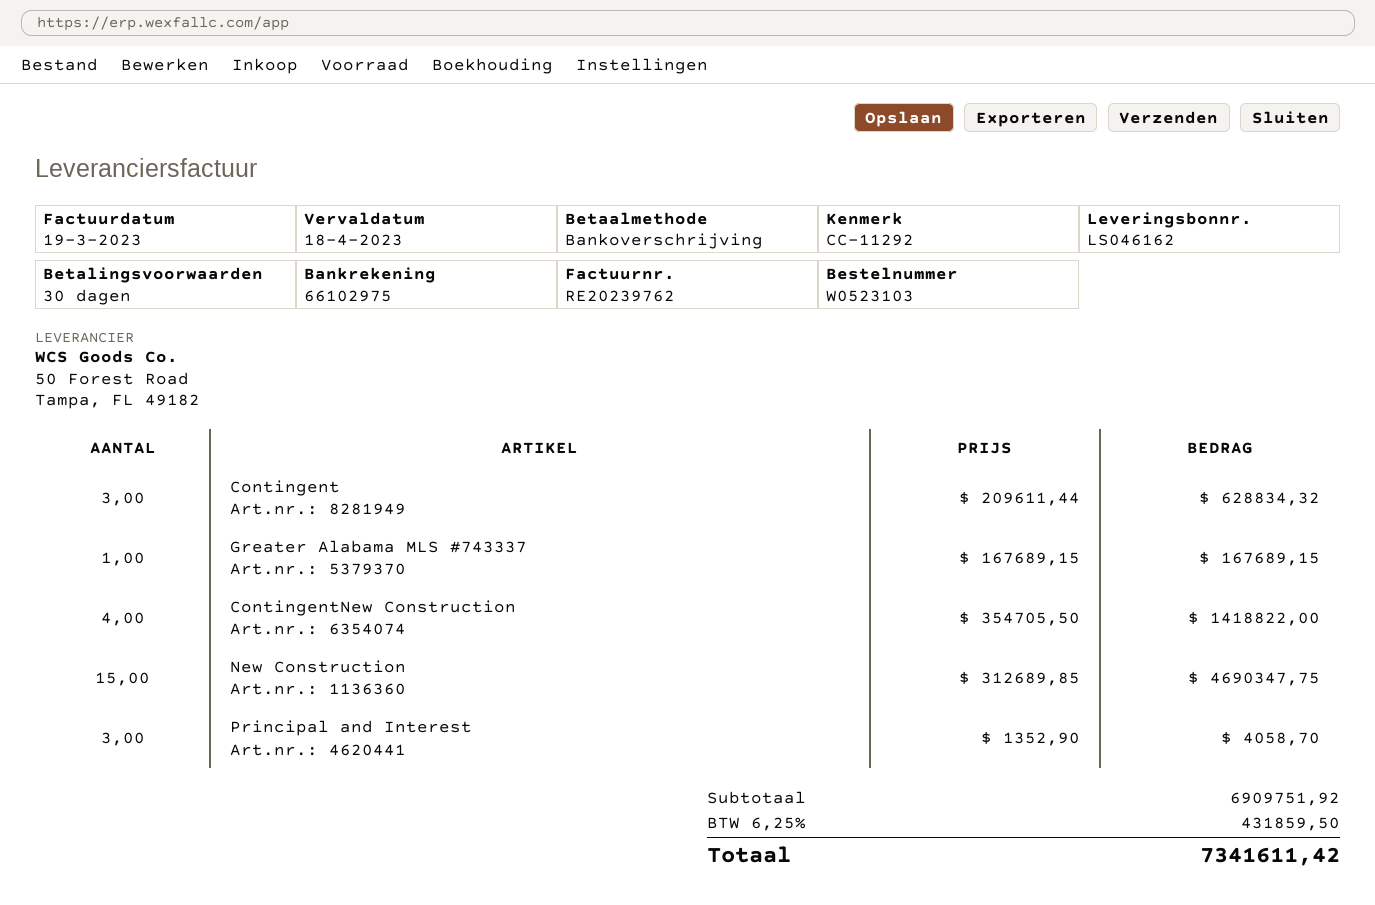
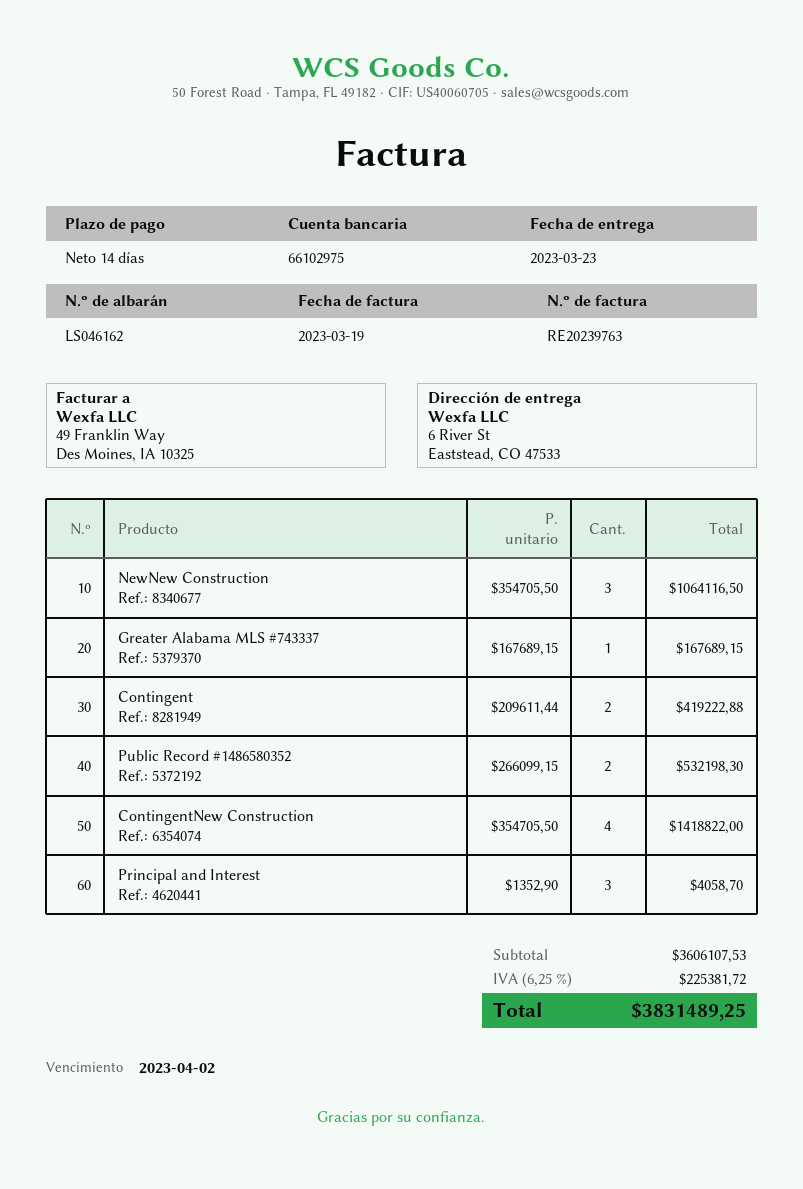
invoice number: RE20239762 -> RE20239763
payment terms: 30 days -> 14 days
due date: 2023-04-18 -> 2023-04-02
Contingent: 3 x 209611.44 = 628834.32 -> 2 x 209611.44 = 419222.88
New Construction: 15 x 312689.85 = 4690347.75 -> none
NewNew Construction: none -> 3 x 354705.50 = 1064116.50
Public Record #1486580352: none -> 2 x 266099.15 = 532198.30
subtotal: 6909751.92 -> 3606107.53
tax: 6.25% = 431859.50 -> 6.25% = 225381.72
total: 7341611.42 -> 3831489.25

